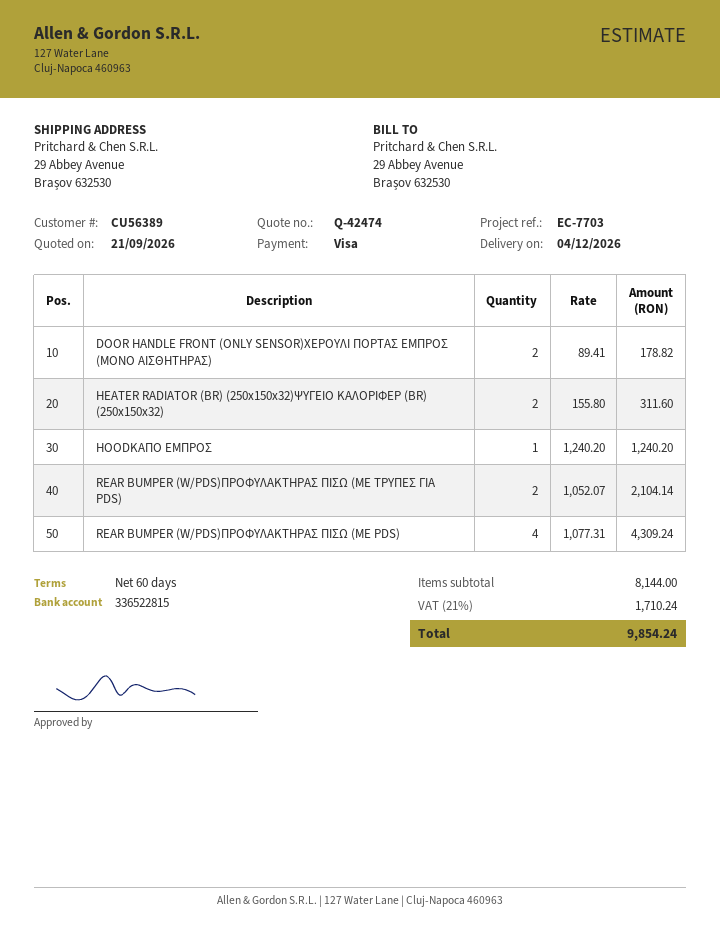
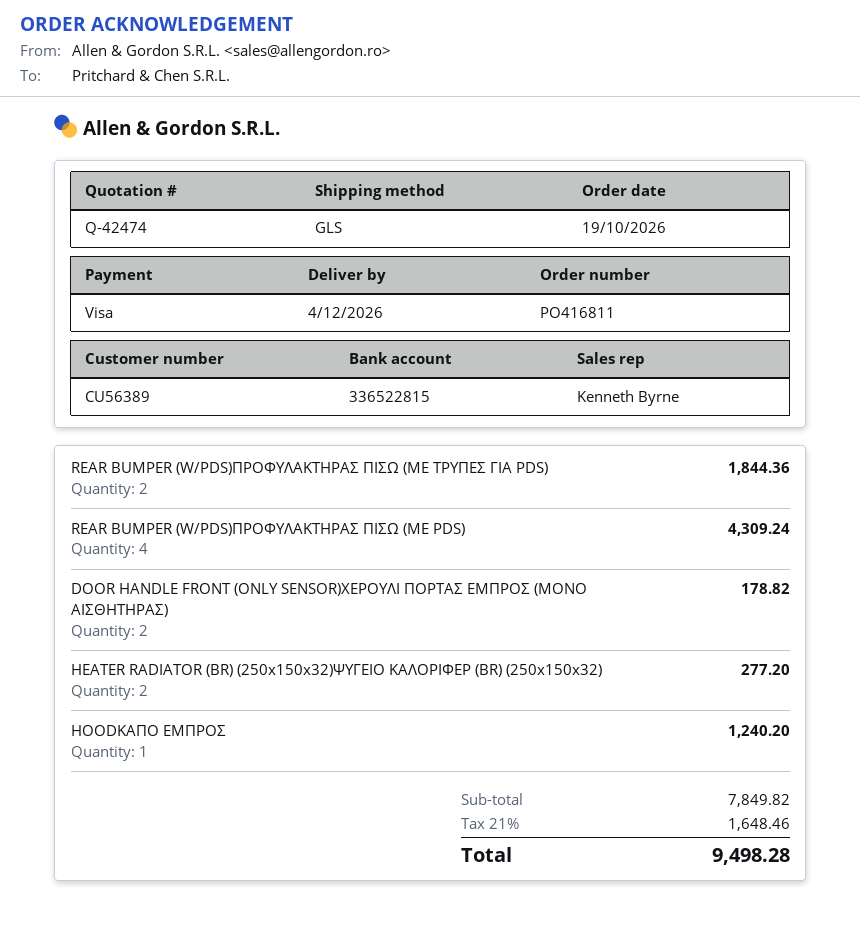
HEATER RADIATOR (BR) (250x150x32)ΨΥΓΕΙΟ ΚΑΛΟΡΙΦΕΡ (BR) (250x150x32): 2 for 311.60 -> 2 for 277.20
REAR BUMPER (W/PDS)ΠΡΟΦΥΛΑΚΤΗΡΑΣ ΠΙΣΩ (ΜΕ ΤΡΥΠΕΣ ΓΙΑ PDS): 2 for 2104.14 -> 2 for 1844.36
subtotal: 8144.00 -> 7849.82
tax: 21% = 1710.24 -> 21% = 1648.46
total: 9854.24 -> 9498.28

